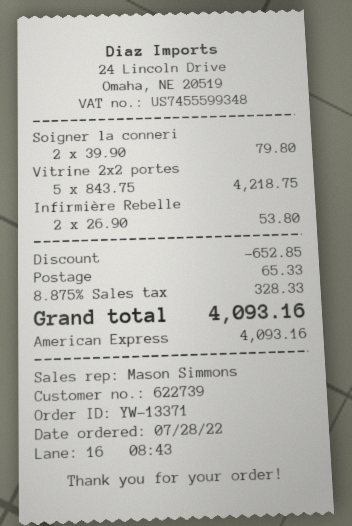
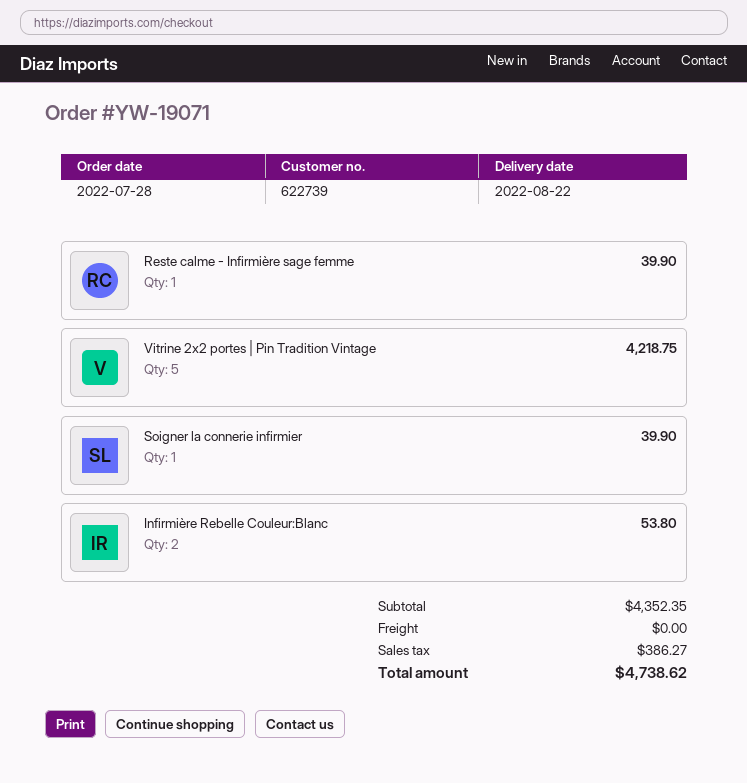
order number: YW-13371 -> YW-19071
Soigner la conneri: 2 for 79.80 -> 1 for 39.90
Reste calme - Infirmière sage femme: none -> 1 for 39.90
discount: 652.85 -> none
shipping: 65.33 -> 0.00
tax: 328.33 -> 386.27
total: 4093.16 -> 4738.62

